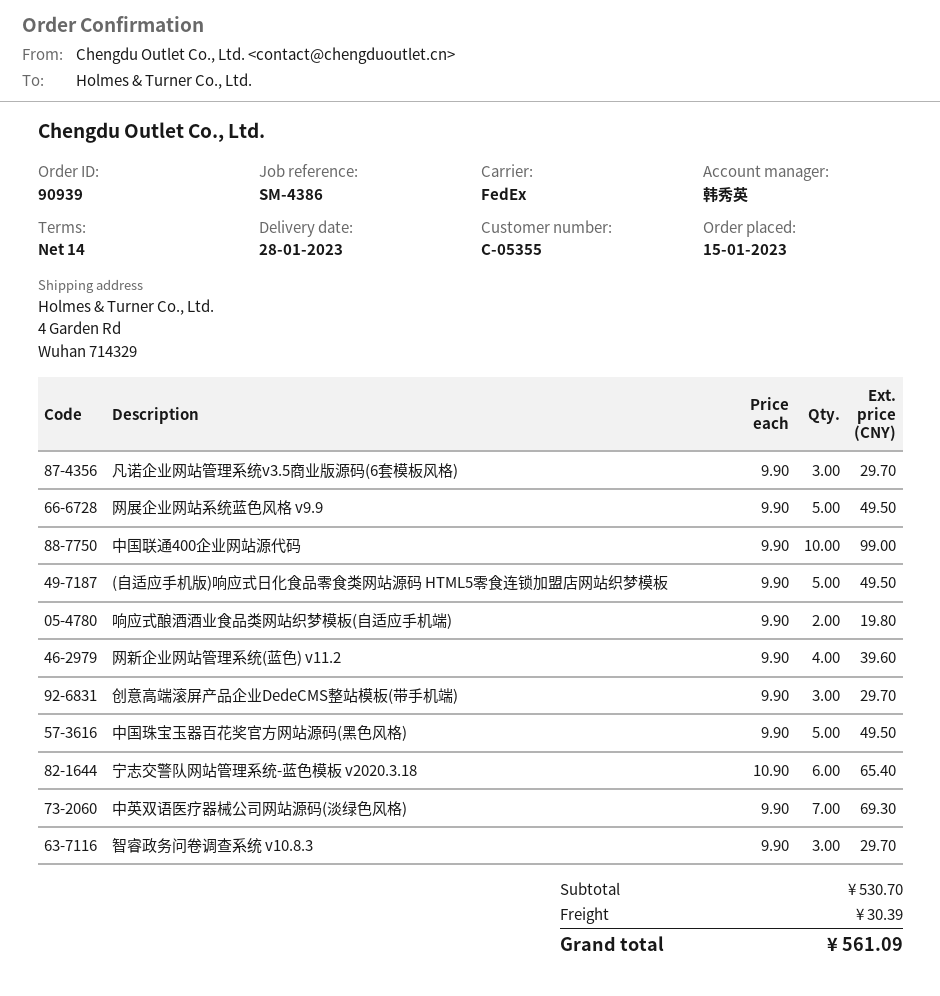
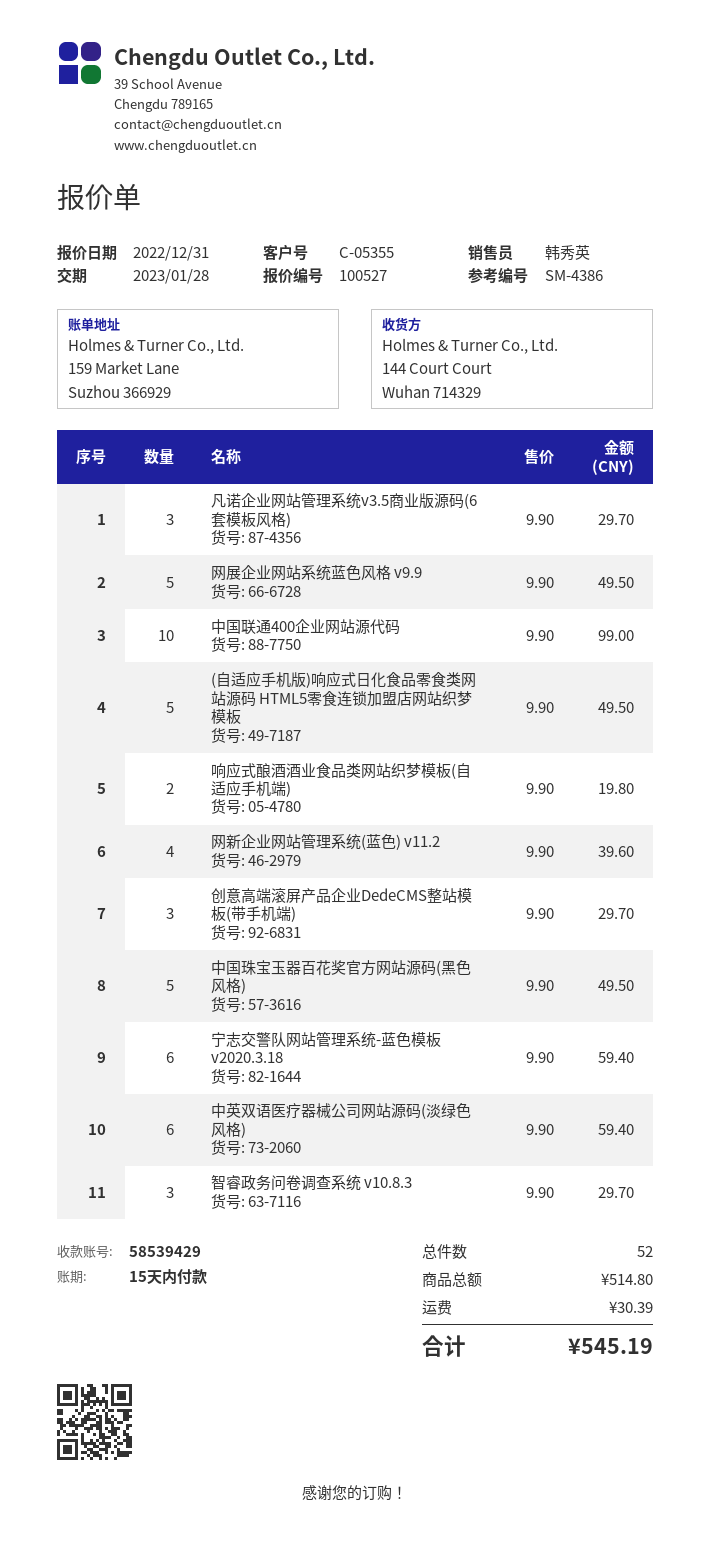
payment terms: 14 days -> 15 days
ship to: 4 Garden Rd, Wuhan 714329 -> 144 Court Court, Wuhan 714329
宁志交警队网站管理系统-蓝色模板 v2020.3.18: 6 x 10.90 = 65.40 -> 6 x 9.90 = 59.40
中英双语医疗器械公司网站源码(淡绿色风格): 7 x 9.90 = 69.30 -> 6 x 9.90 = 59.40
subtotal: 530.70 -> 514.80
total: 561.09 -> 545.19

